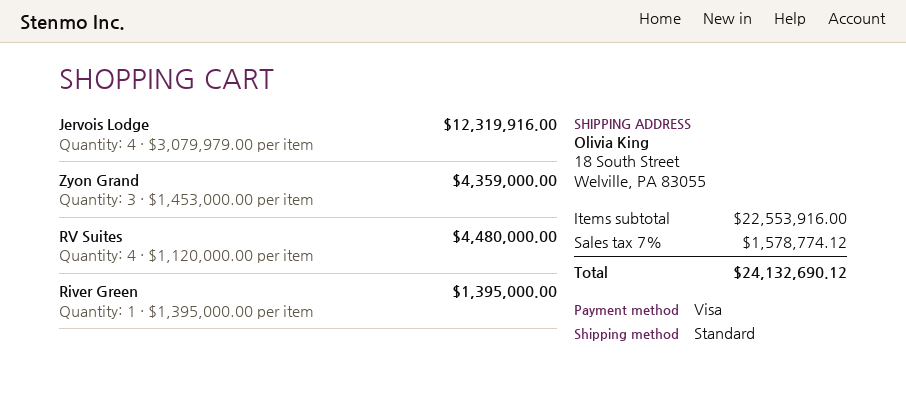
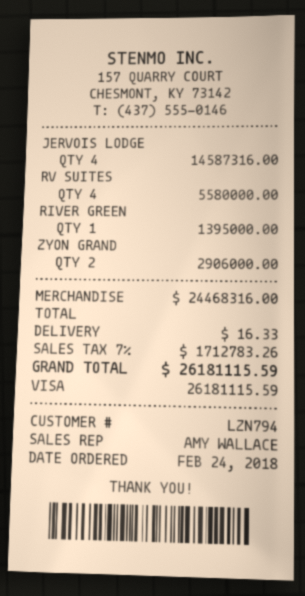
Jervois Lodge: 4 for 12319916.00 -> 4 for 14587316.00
Zyon Grand: 3 for 4359000.00 -> 2 for 2906000.00
RV Suites: 4 for 4480000.00 -> 4 for 5580000.00
subtotal: 22553916.00 -> 24468316.00
shipping: none -> 16.33
tax: 7% = 1578774.12 -> 7% = 1712783.26
total: 24132690.12 -> 26181115.59

